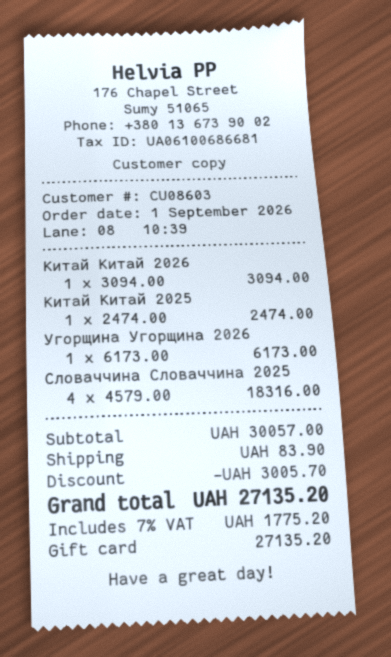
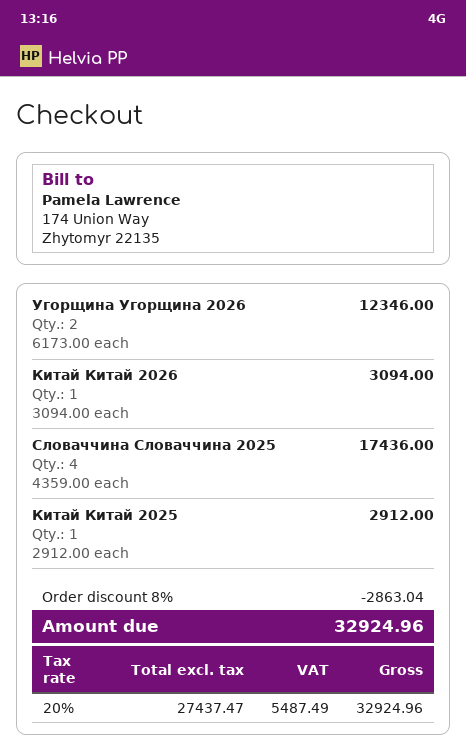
Китай Китай 2025: 1 x 2474.00 = 2474.00 -> 1 x 2912.00 = 2912.00
Угорщина Угорщина 2026: 1 x 6173.00 = 6173.00 -> 2 x 6173.00 = 12346.00
Словаччина Словаччина 2025: 4 x 4579.00 = 18316.00 -> 4 x 4359.00 = 17436.00
discount: 3005.70 -> 2863.04
shipping: 83.90 -> none
tax: 7% = 1775.20 -> 20% = 5487.49
total: 27135.20 -> 32924.96

